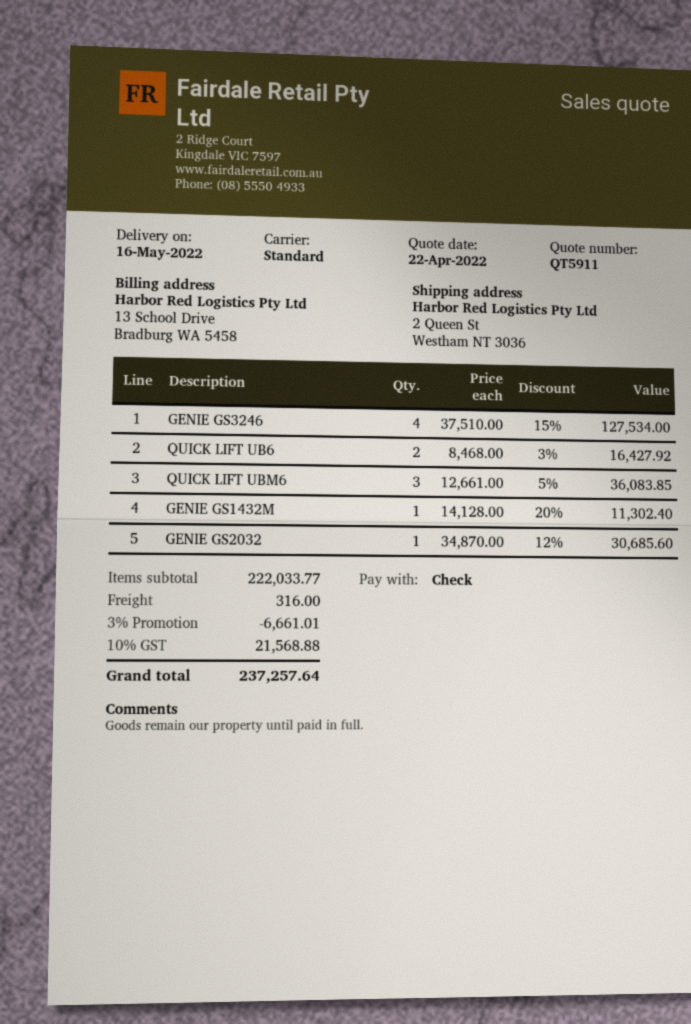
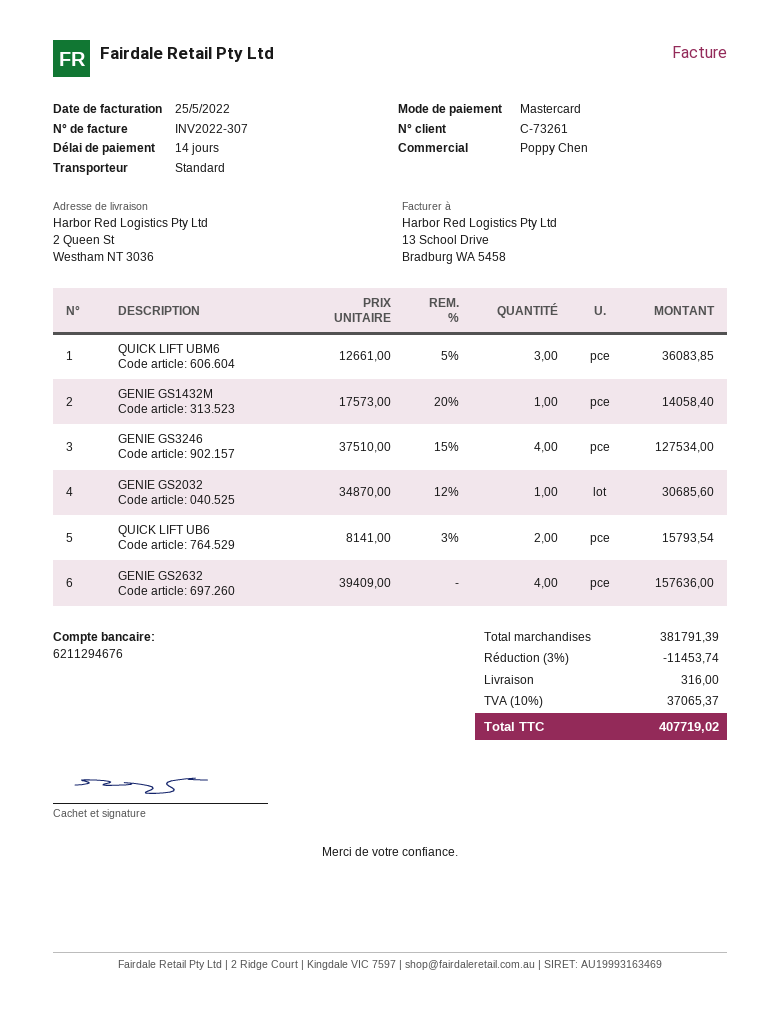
payment method: cheque -> Mastercard
QUICK LIFT UB6: 2 x 8468.00 - 3% = 16427.92 -> 2 x 8141.00 - 3% = 15793.54
GENIE GS1432M: 1 x 14128.00 - 20% = 11302.40 -> 1 x 17573.00 - 20% = 14058.40
GENIE GS2632: none -> 4 x 39409.00 = 157636.00
subtotal: 222033.77 -> 381791.39
discount: 3% = 6661.01 -> 3% = 11453.74
tax: 10% = 21568.88 -> 10% = 37065.37
total: 237257.64 -> 407719.02

